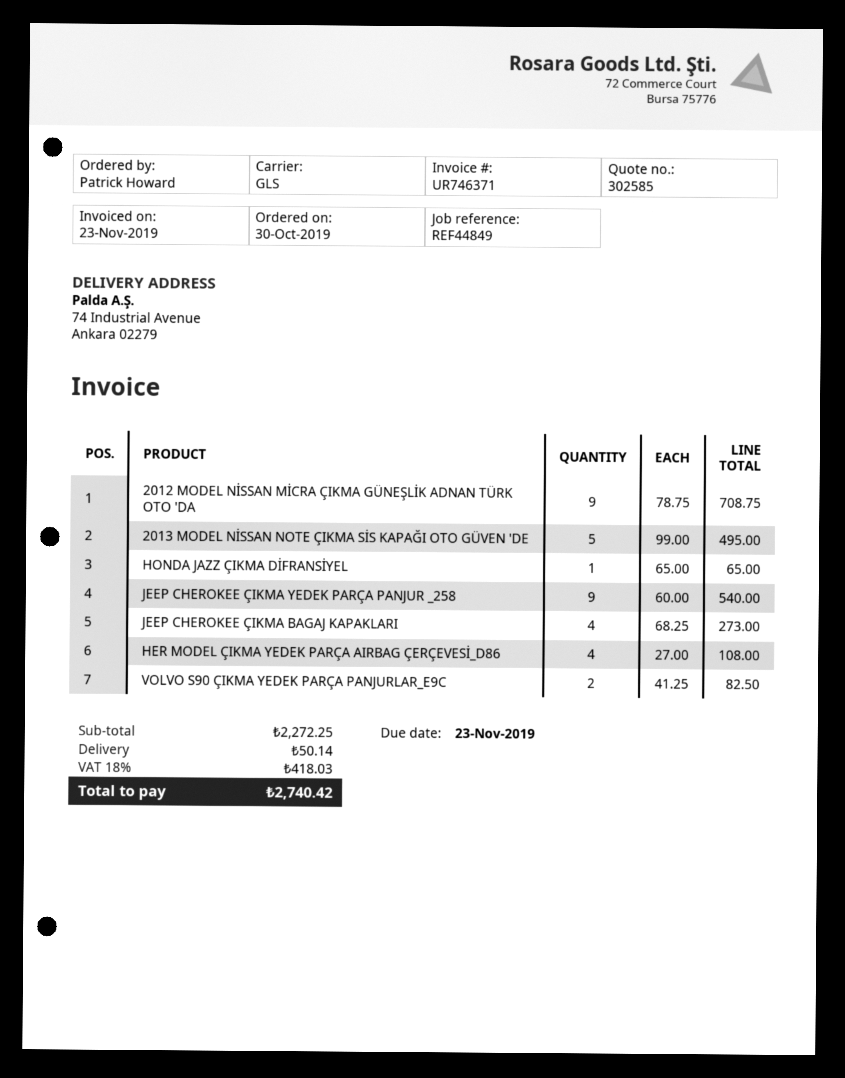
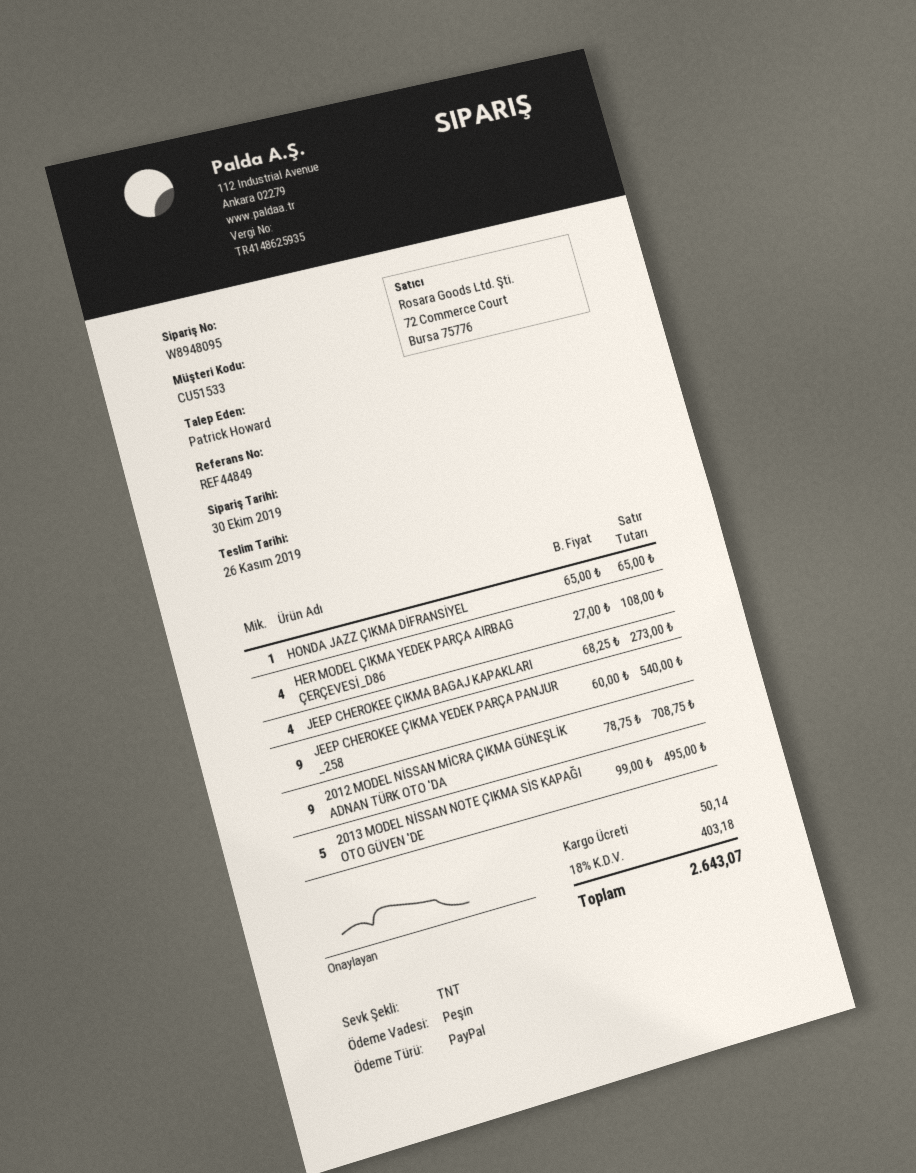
shipping method: GLS -> TNT
VOLVO S90 ÇIKMA YEDEK PARÇA PANJURLAR_E9C: 2 x 41.25 = 82.50 -> none
tax: 18% = 418.03 -> 18% = 403.18
total: 2740.42 -> 2643.07

